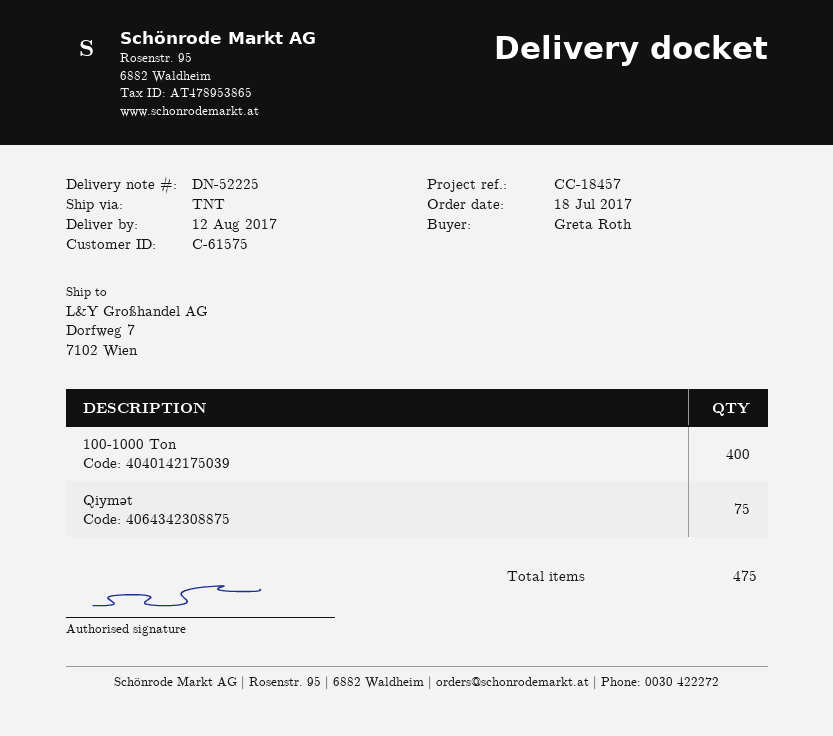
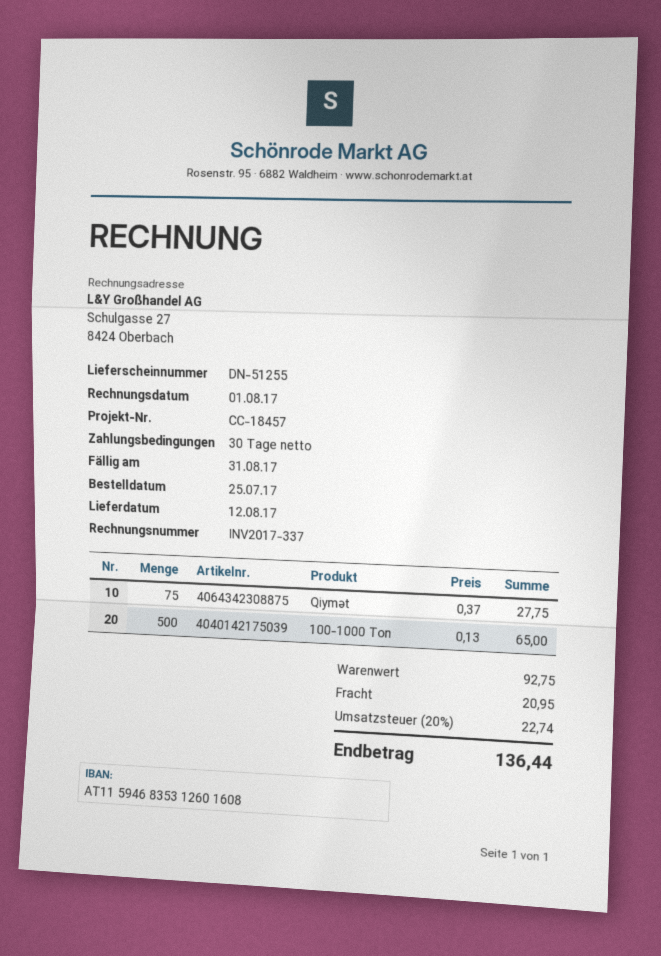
order date: 2017-07-18 -> 2017-07-25
delivery note number: DN-52225 -> DN-51255
100-1000 Ton: 400 -> 500

